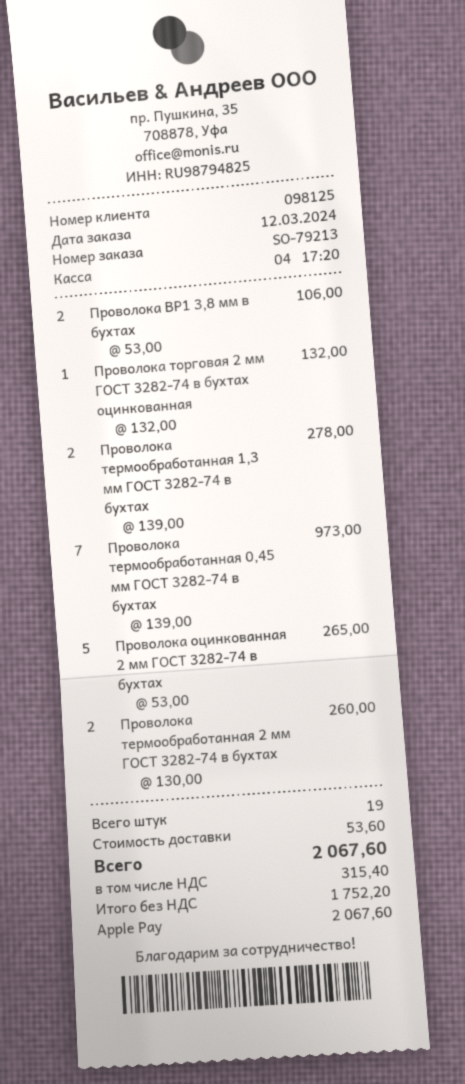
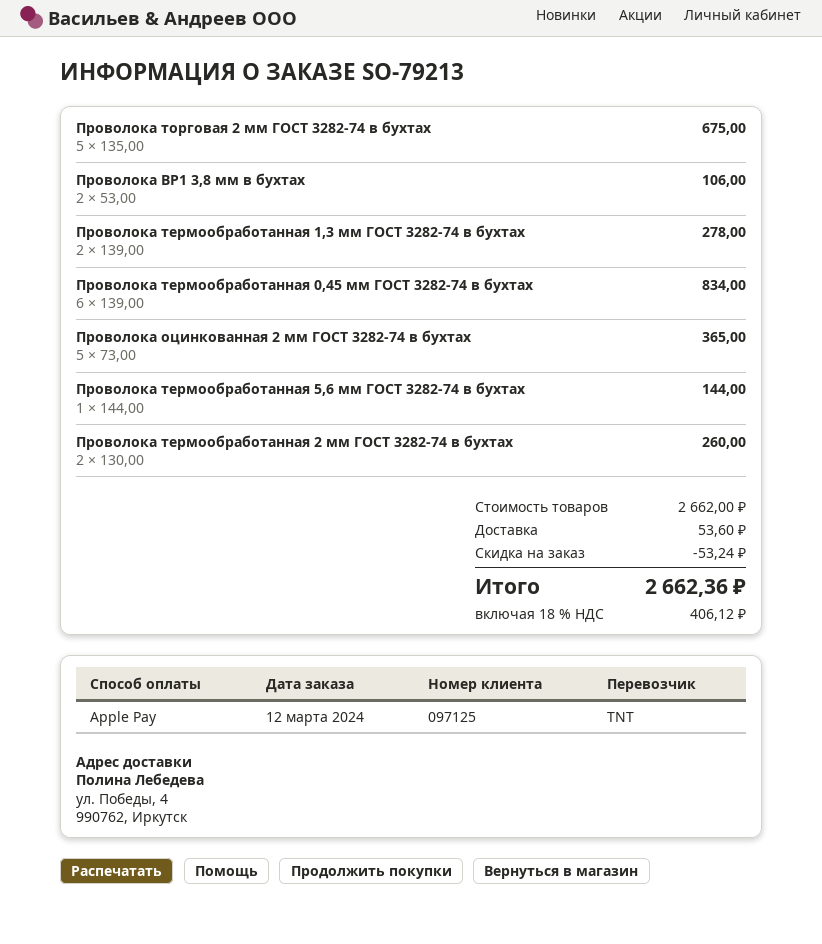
customer number: 098125 -> 097125
Проволока торговая 2 мм ГОСТ 3282-74 в бухтах оцинкованная: 1 x 132.00 = 132.00 -> none
Проволока термообработанная 0,45 мм ГОСТ 3282-74 в бухтах: 7 x 139.00 = 973.00 -> 6 x 139.00 = 834.00
Проволока оцинкованная 2 мм ГОСТ 3282-74 в бухтах: 5 x 53.00 = 265.00 -> 5 x 73.00 = 365.00
Проволока торговая 2 мм ГОСТ 3282-74 в бухтах: none -> 5 x 135.00 = 675.00
Проволока термообработанная 5,6 мм ГОСТ 3282-74 в бухтах: none -> 1 x 144.00 = 144.00
discount: none -> 53.24
tax: 315.40 -> 406.12
total: 2067.60 -> 2662.36

